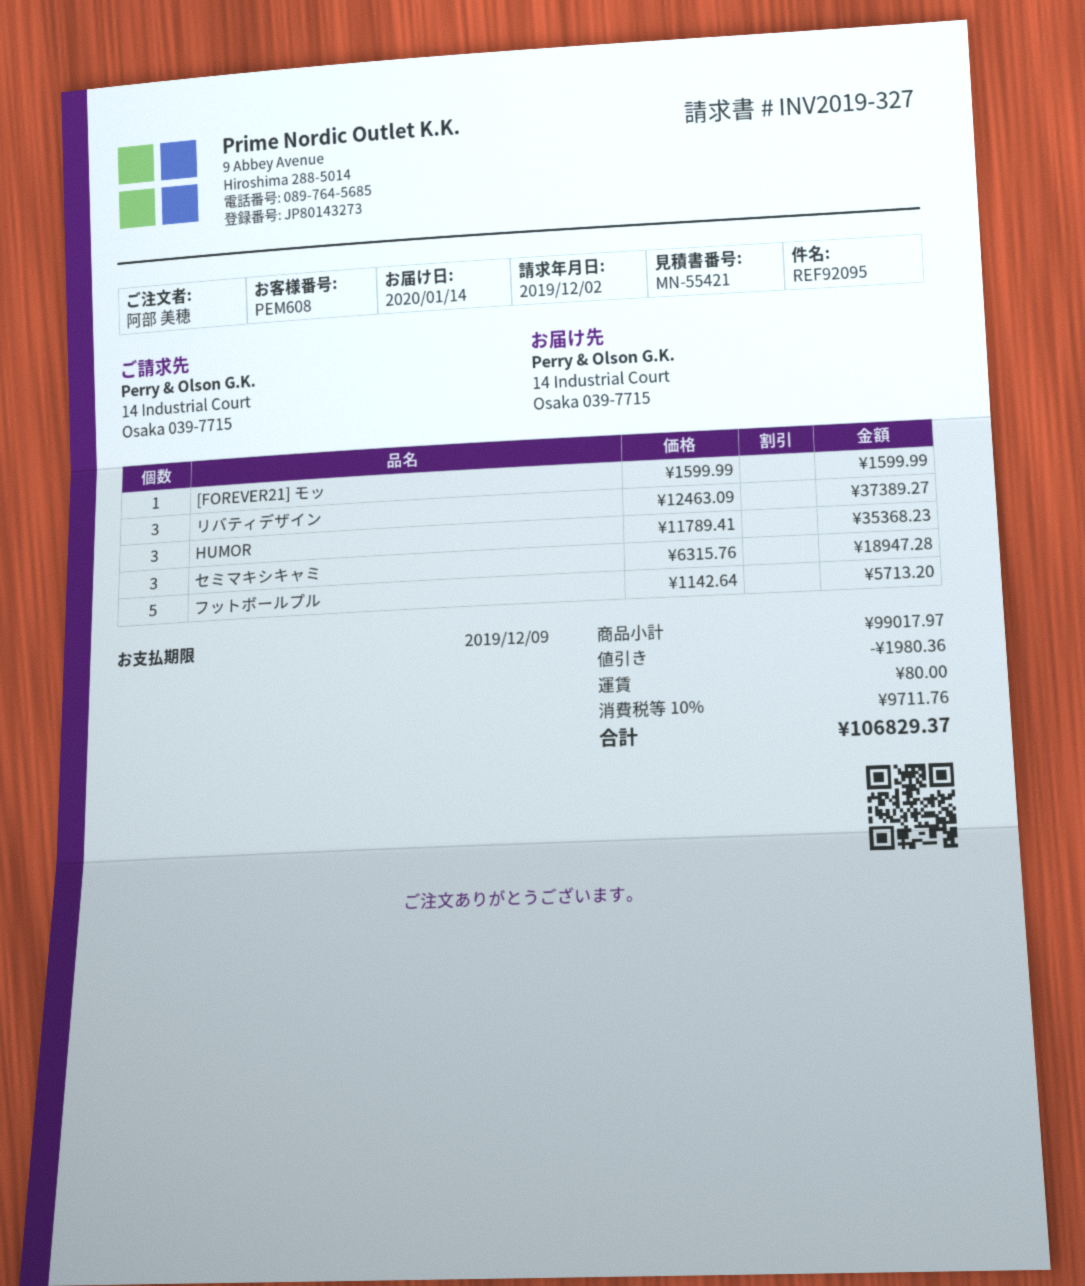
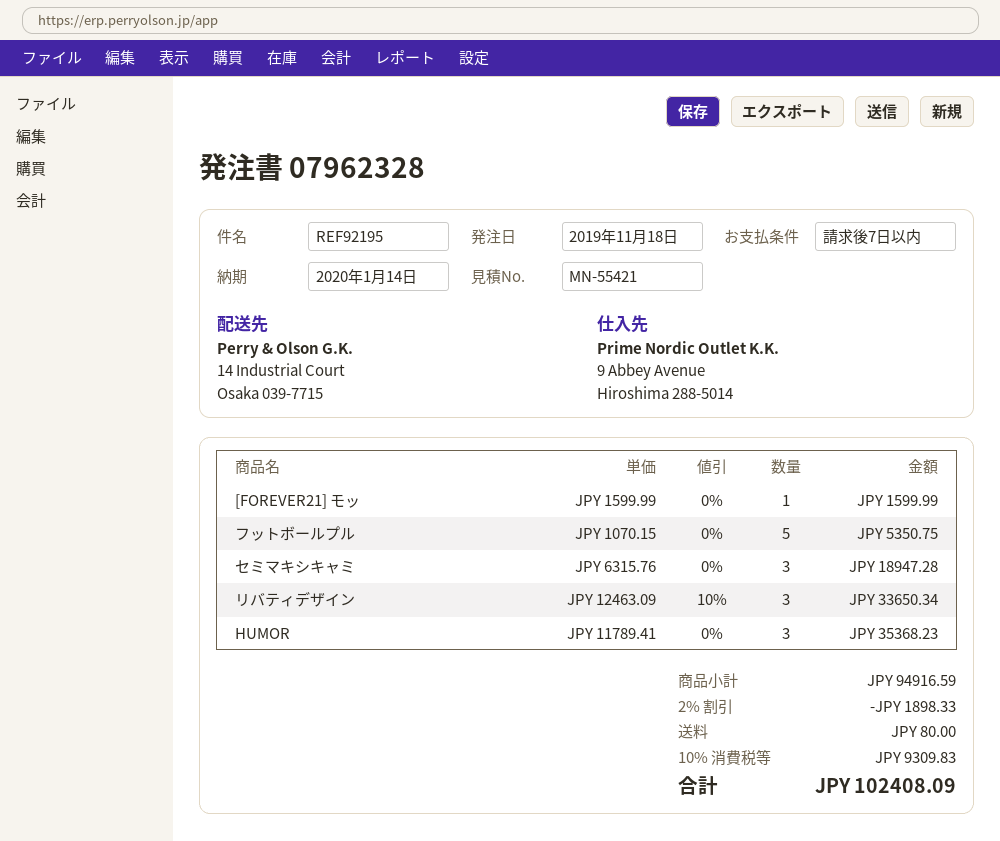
reference: REF92095 -> REF92195
リバティデザイン: 3 x 12463.09 = 37389.27 -> 3 x 12463.09 - 10% = 33650.34
フットボールプル: 5 x 1142.64 = 5713.20 -> 5 x 1070.15 = 5350.75
subtotal: 99017.97 -> 94916.59
discount: 1980.36 -> 1898.33
tax: 10% = 9711.76 -> 10% = 9309.83
total: 106829.37 -> 102408.09

